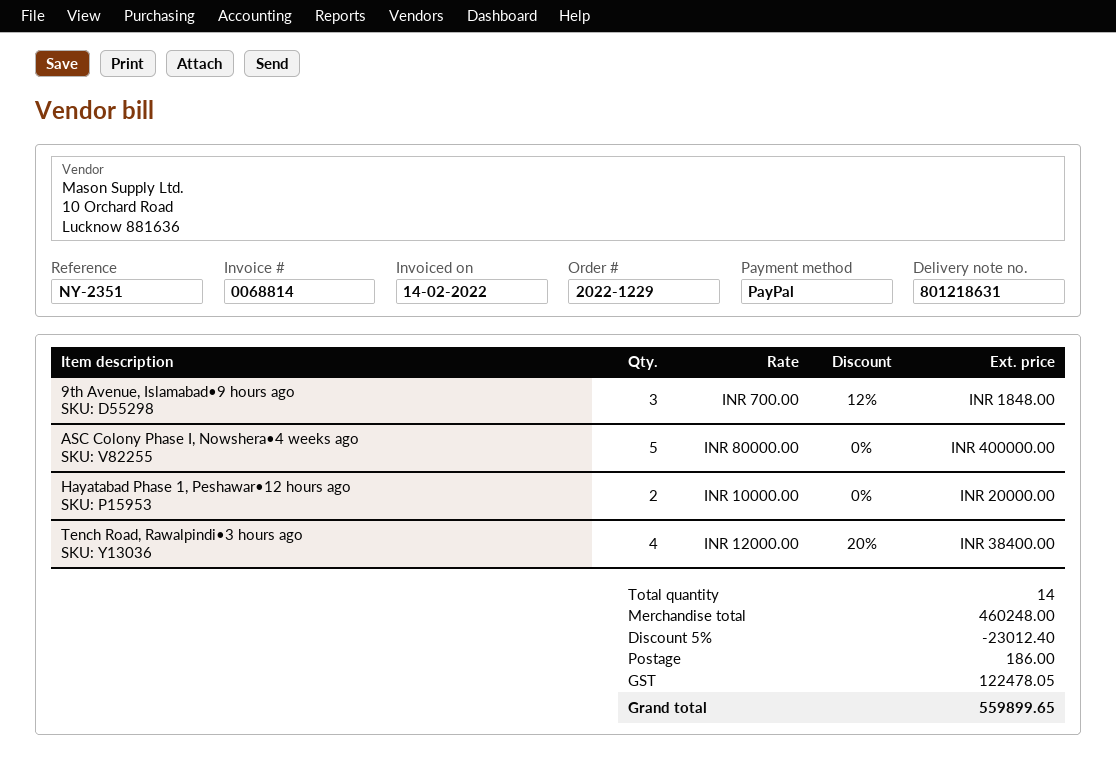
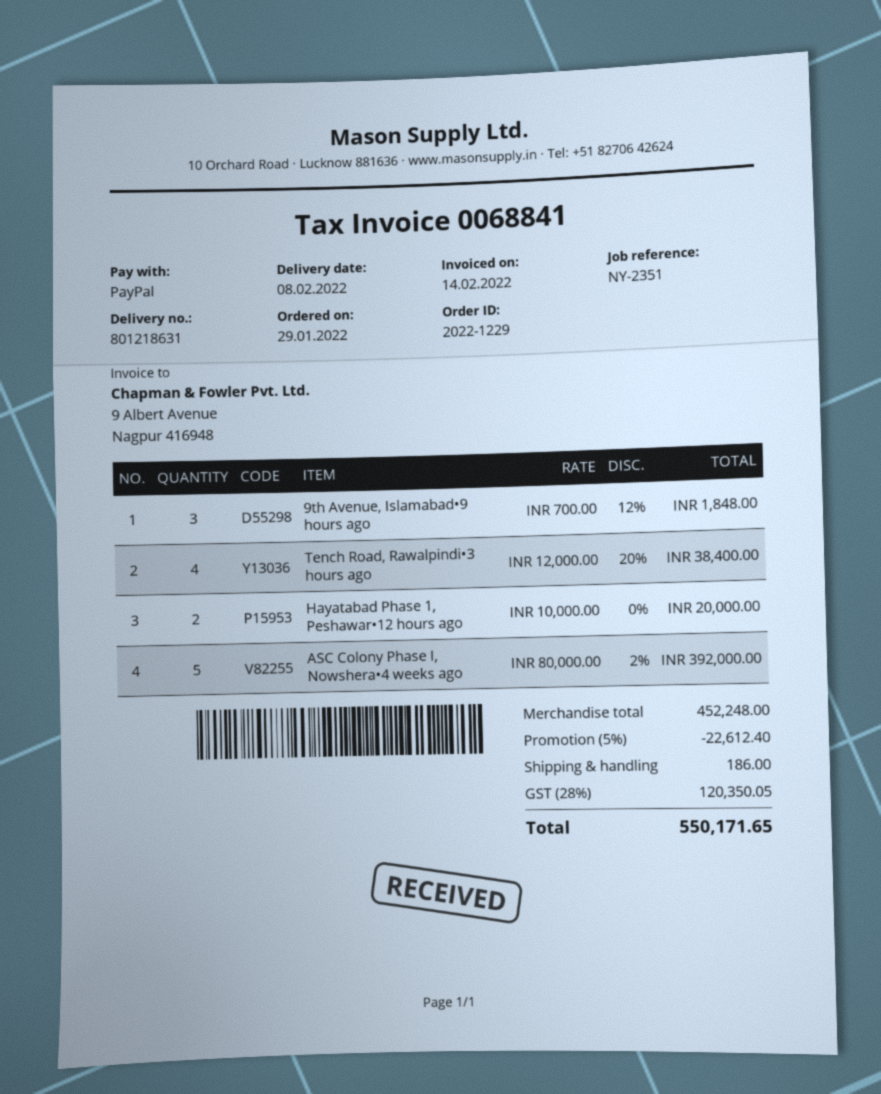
invoice number: 0068814 -> 0068841
ASC Colony Phase I, Nowshera•4 weeks ago: 5 x 80000.00 = 400000.00 -> 5 x 80000.00 - 2% = 392000.00
subtotal: 460248.00 -> 452248.00
discount: 5% = 23012.40 -> 5% = 22612.40
tax: 122478.05 -> 120350.05
total: 559899.65 -> 550171.65

